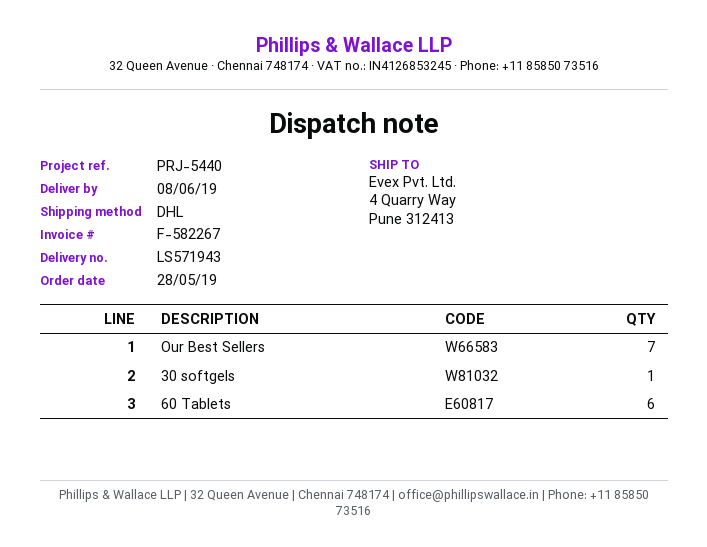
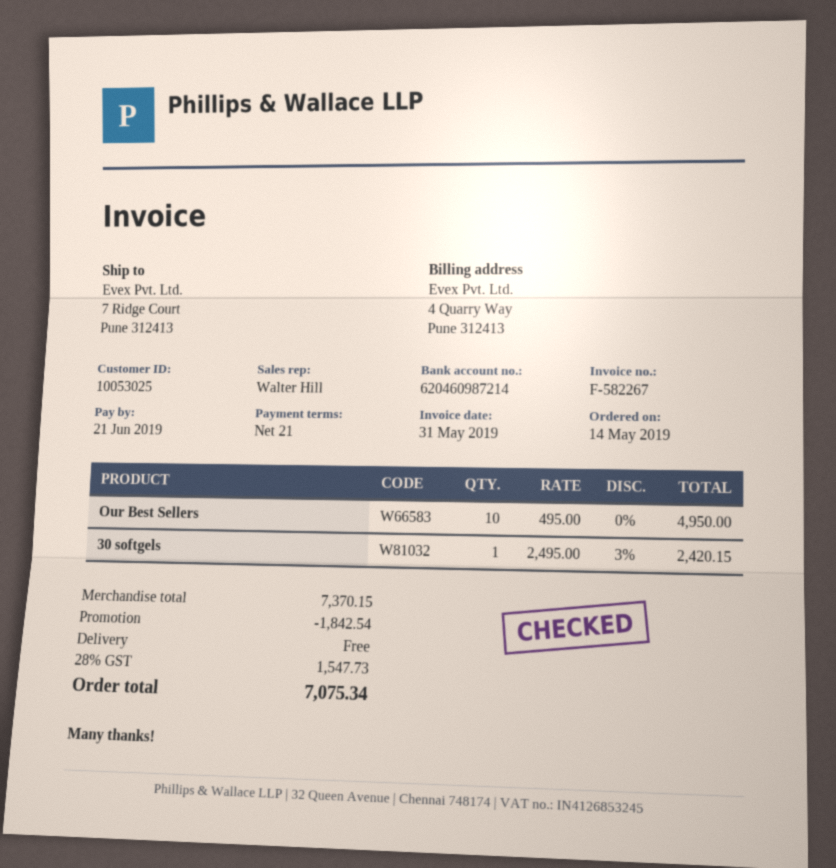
order date: 2019-05-28 -> 2019-05-14
ship to: 4 Quarry Way, Pune 312413 -> 7 Ridge Court, Pune 312413
Our Best Sellers: 7 -> 10
60 Tablets: 6 -> none

